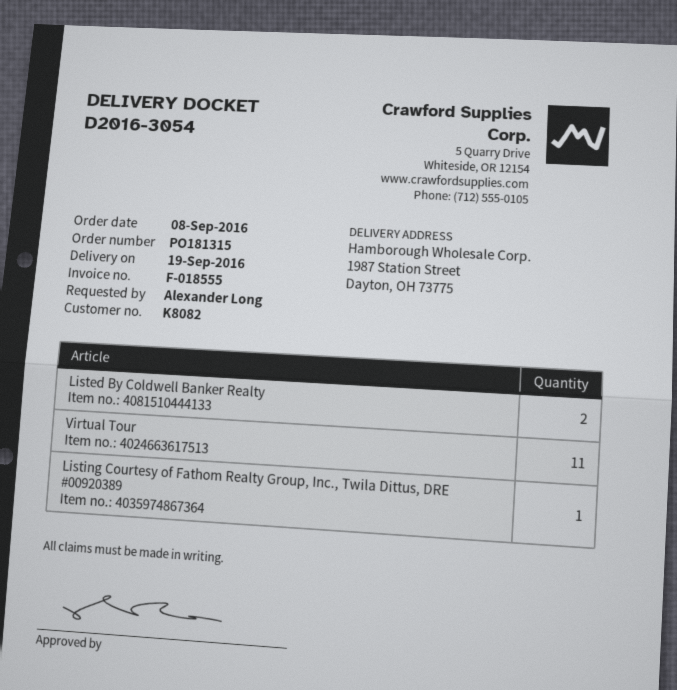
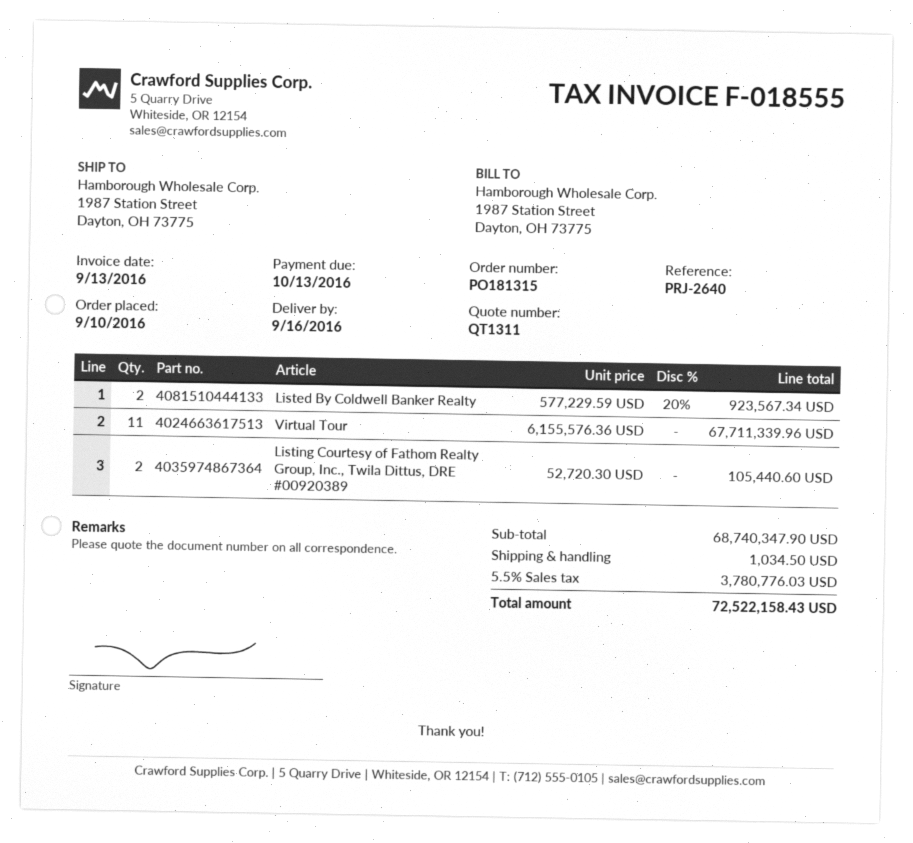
order date: 2016-09-08 -> 2016-09-10
delivery date: 2016-09-19 -> 2016-09-16
Listing Courtesy of Fathom Realty Group, Inc., Twila Dittus, DRE #00920389: 1 -> 2

